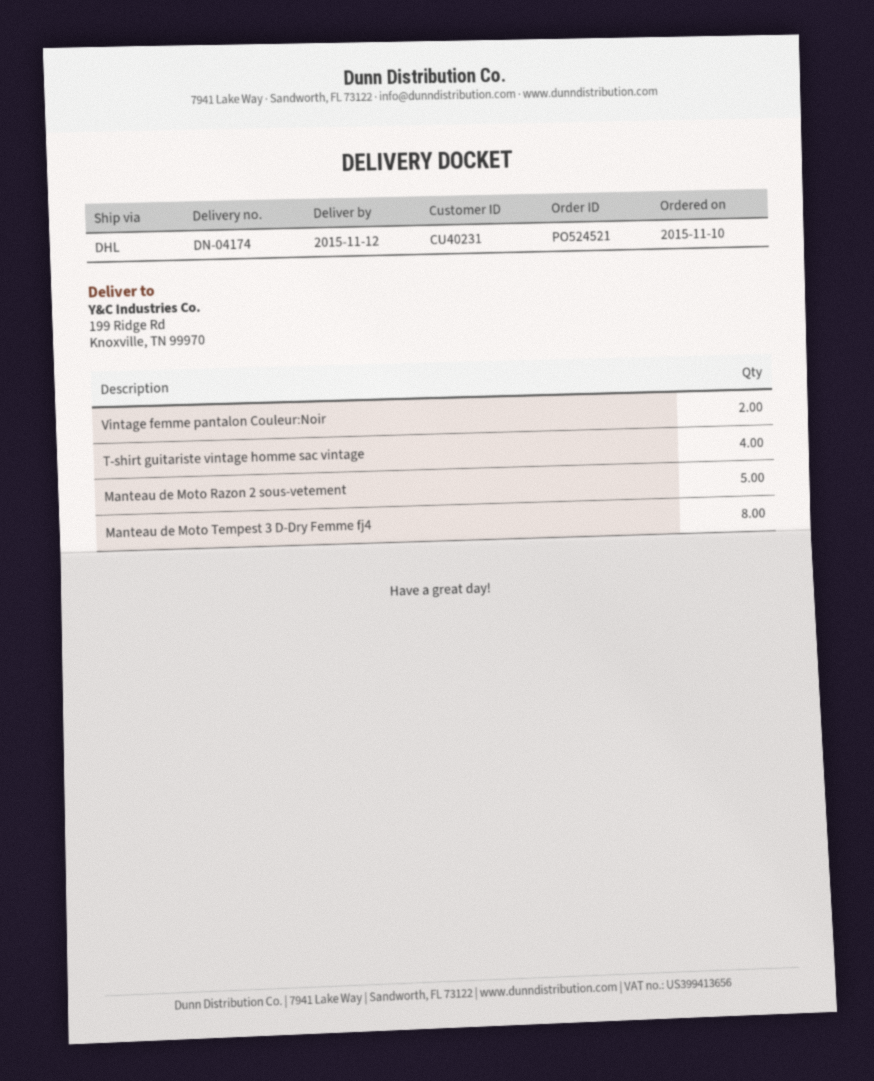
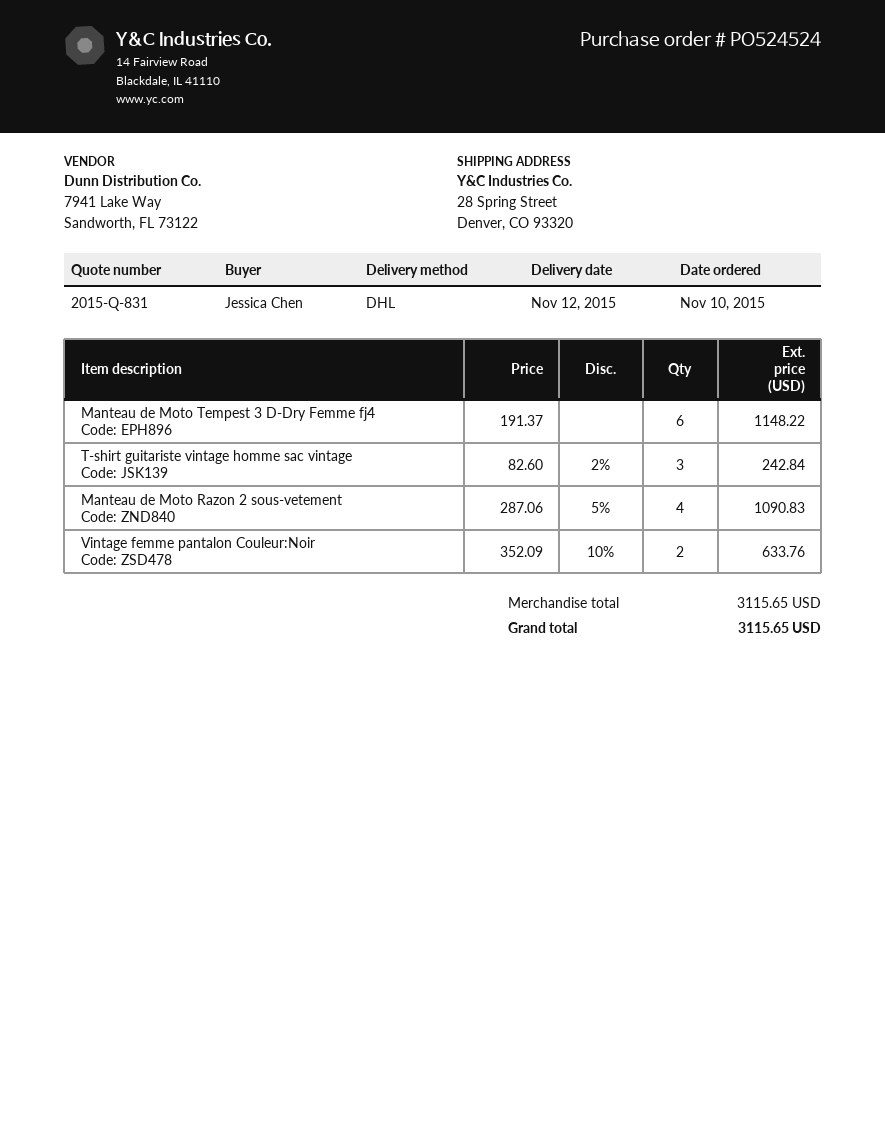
order number: PO524521 -> PO524524
ship to: 199 Ridge Rd, Knoxville, TN 99970 -> 28 Spring Street, Denver, CO 93320
T-shirt guitariste vintage homme sac vintage: 4 -> 3
Manteau de Moto Razon 2 sous-vetement: 5 -> 4
Manteau de Moto Tempest 3 D-Dry Femme fj4: 8 -> 6

